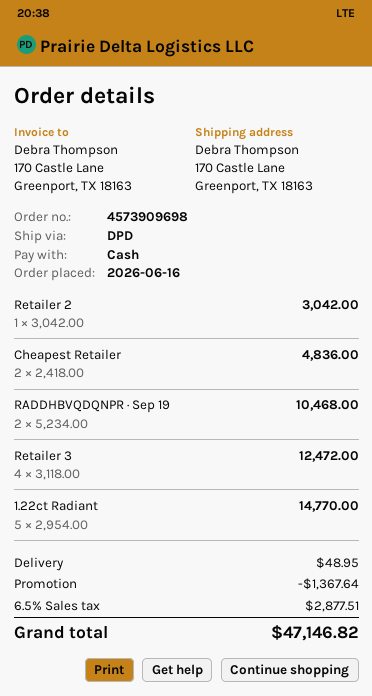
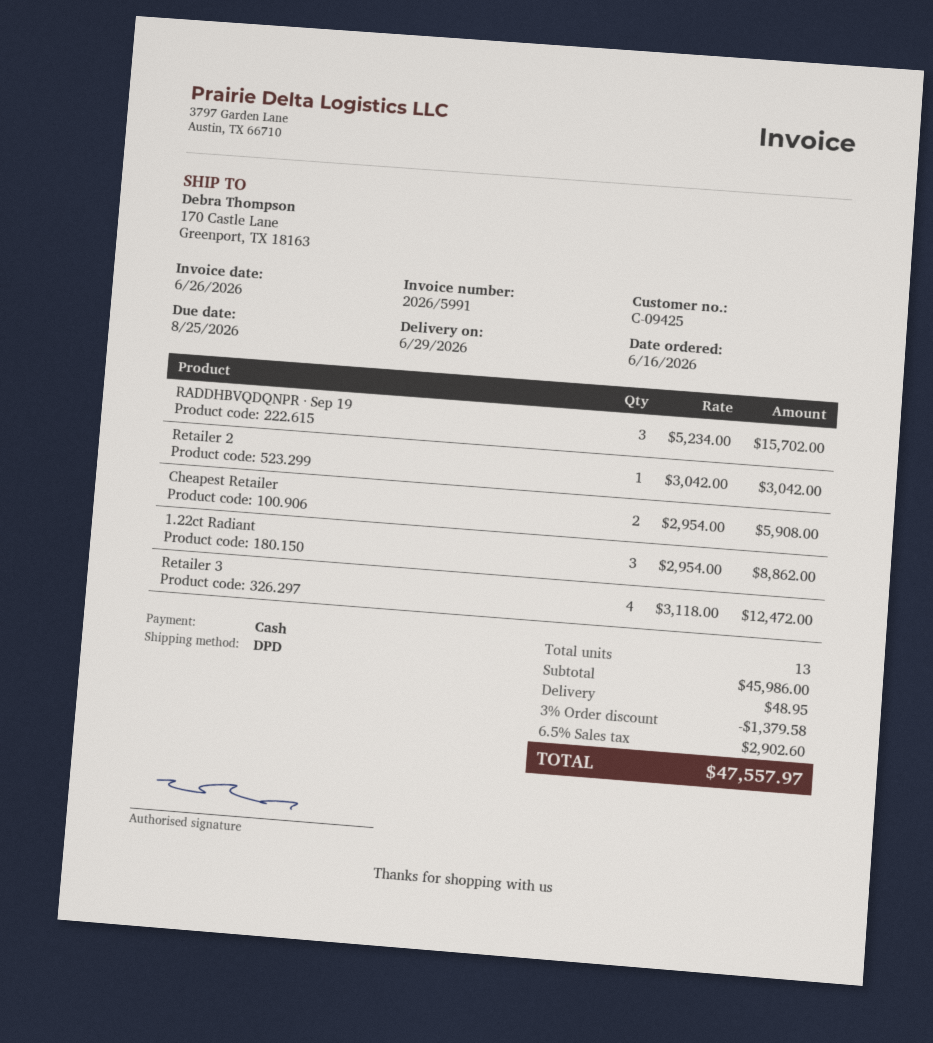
Cheapest Retailer: 2 x 2418.00 = 4836.00 -> 2 x 2954.00 = 5908.00
RADDHBVQDQNPR · Sep 19: 2 x 5234.00 = 10468.00 -> 3 x 5234.00 = 15702.00
1.22ct Radiant: 5 x 2954.00 = 14770.00 -> 3 x 2954.00 = 8862.00
discount: 1367.64 -> 1379.58
tax: 6.5% = 2877.51 -> 6.5% = 2902.60
total: 47146.82 -> 47557.97

